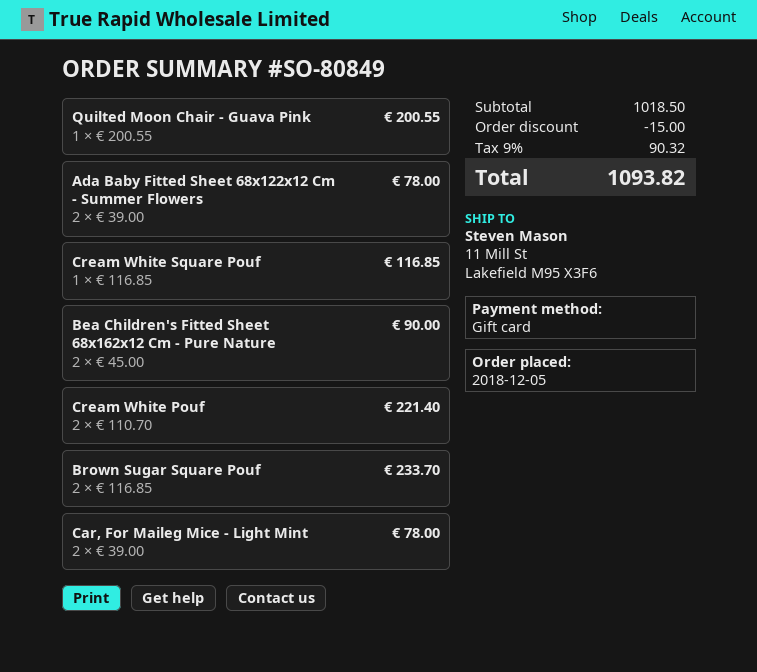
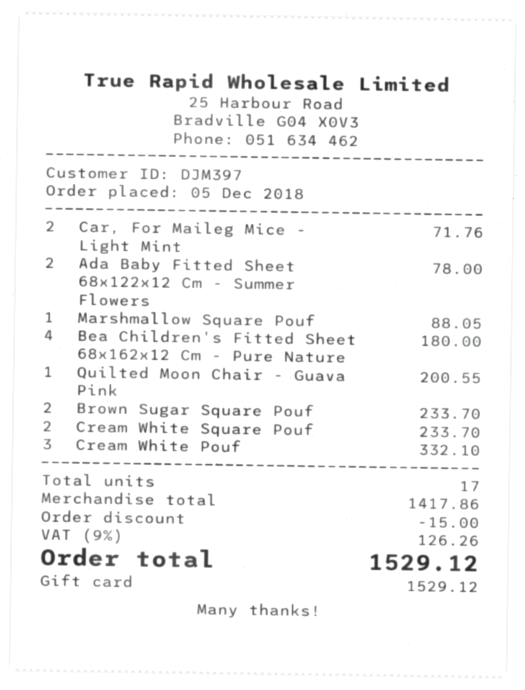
Cream White Square Pouf: 1 for 116.85 -> 2 for 233.70
Bea Children's Fitted Sheet 68x162x12 Cm - Pure Nature: 2 for 90.00 -> 4 for 180.00
Cream White Pouf: 2 for 221.40 -> 3 for 332.10
Car, For Maileg Mice - Light Mint: 2 for 78.00 -> 2 for 71.76
Marshmallow Square Pouf: none -> 1 for 88.05
subtotal: 1018.50 -> 1417.86
tax: 9% = 90.32 -> 9% = 126.26
total: 1093.82 -> 1529.12

